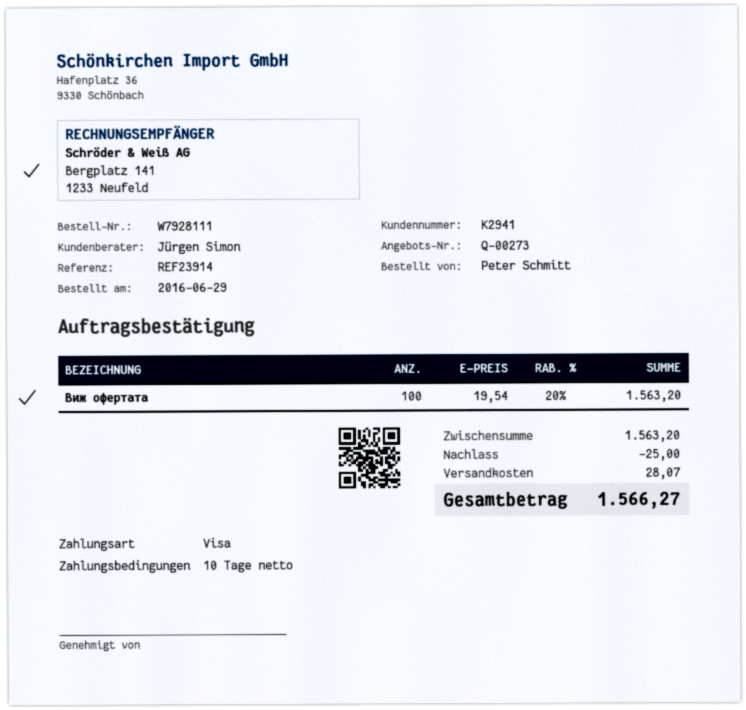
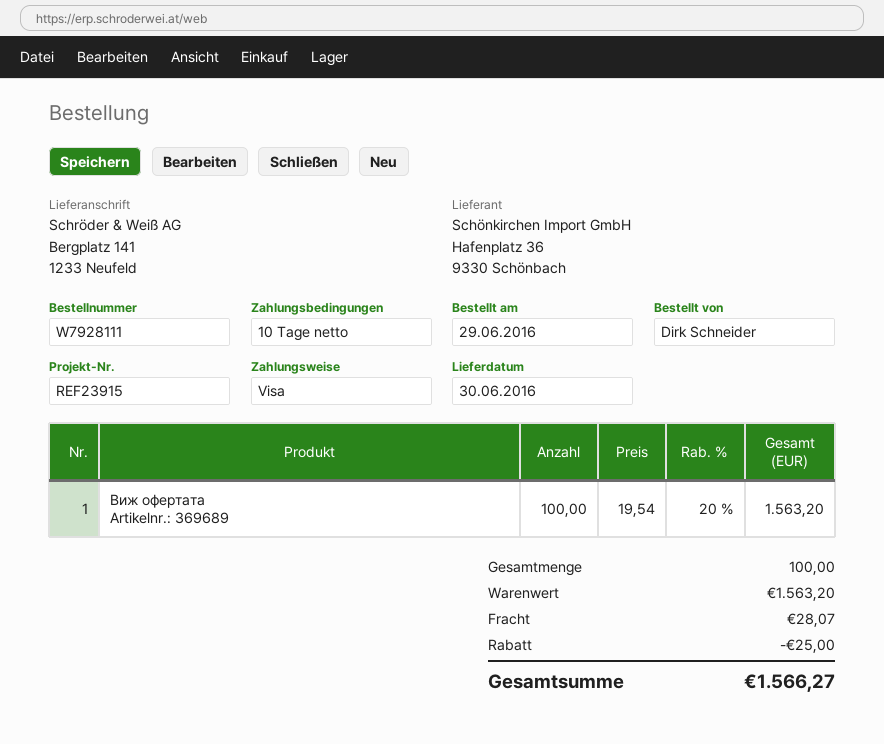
reference: REF23914 -> REF23915
ordered by: Peter Schmitt -> Dirk Schneider

